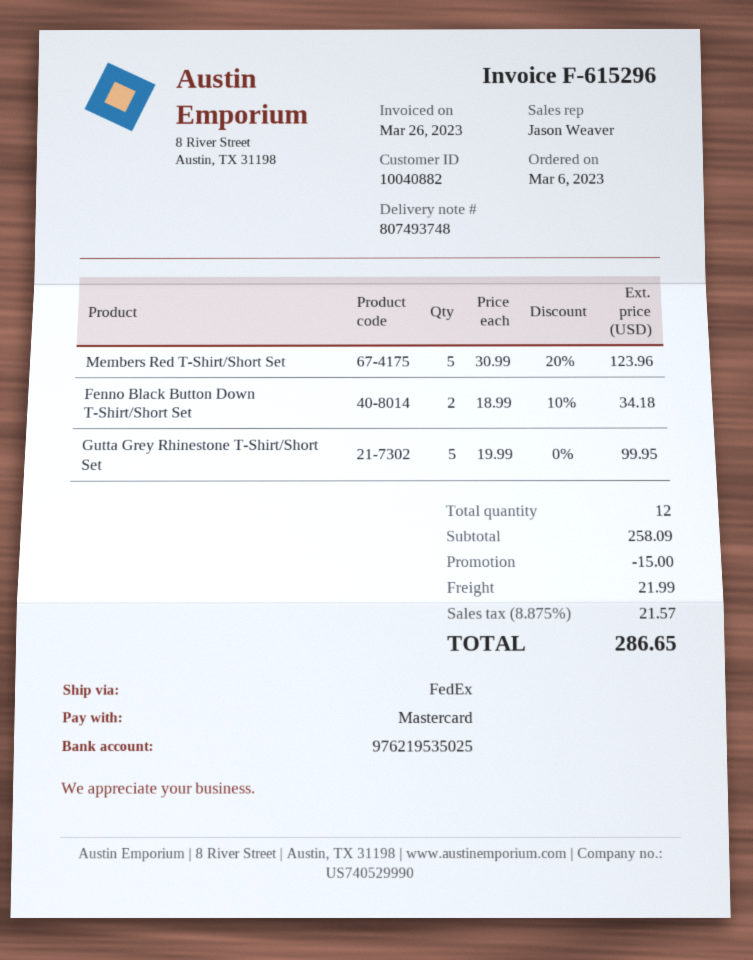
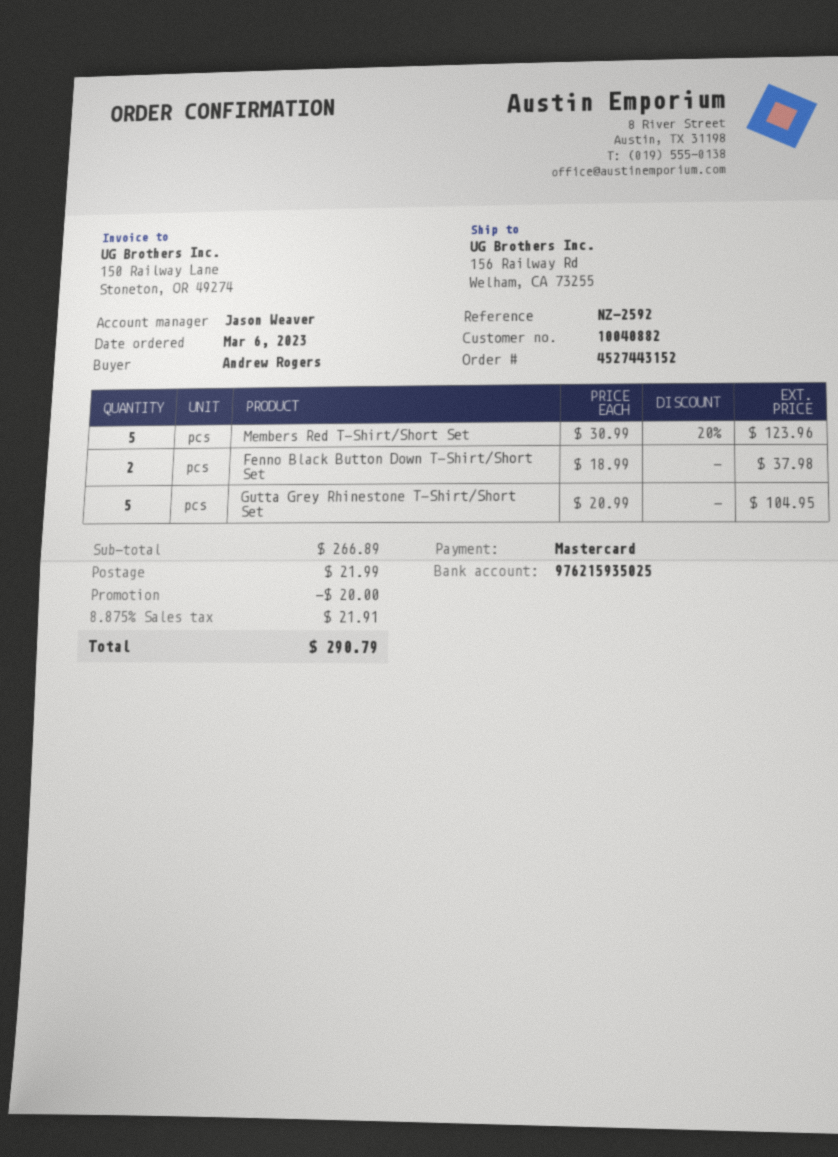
bank account: 976219535025 -> 976215935025
Fenno Black Button Down T-Shirt/Short Set: 2 x 18.99 - 10% = 34.18 -> 2 x 18.99 = 37.98
Gutta Grey Rhinestone T-Shirt/Short Set: 5 x 19.99 = 99.95 -> 5 x 20.99 = 104.95
subtotal: 258.09 -> 266.89
discount: 15.00 -> 20.00
tax: 8.875% = 21.57 -> 8.875% = 21.91
total: 286.65 -> 290.79

